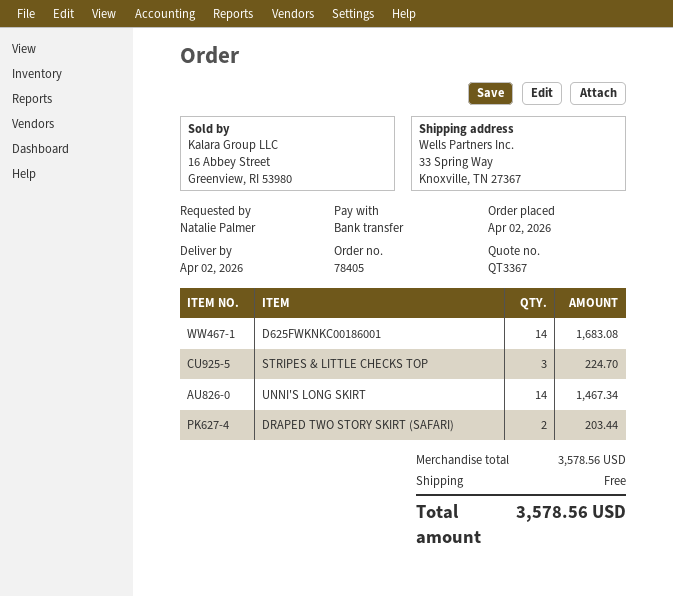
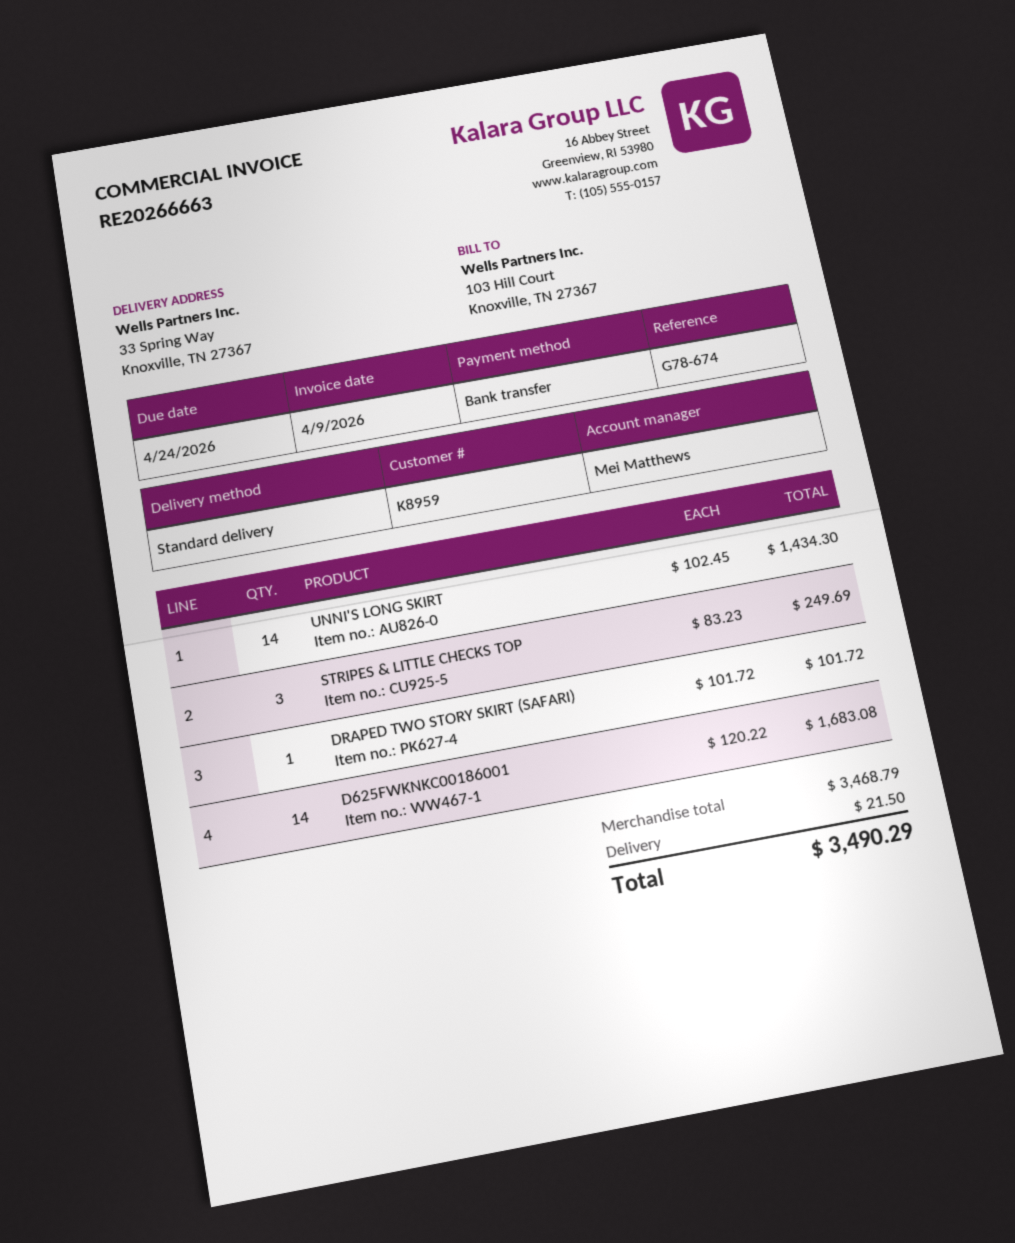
STRIPES & LITTLE CHECKS TOP: 3 for 224.70 -> 3 for 249.69
UNNI'S LONG SKIRT: 14 for 1467.34 -> 14 for 1434.30
DRAPED TWO STORY SKIRT (SAFARI): 2 for 203.44 -> 1 for 101.72
subtotal: 3578.56 -> 3468.79
shipping: 0.00 -> 21.50
total: 3578.56 -> 3490.29

